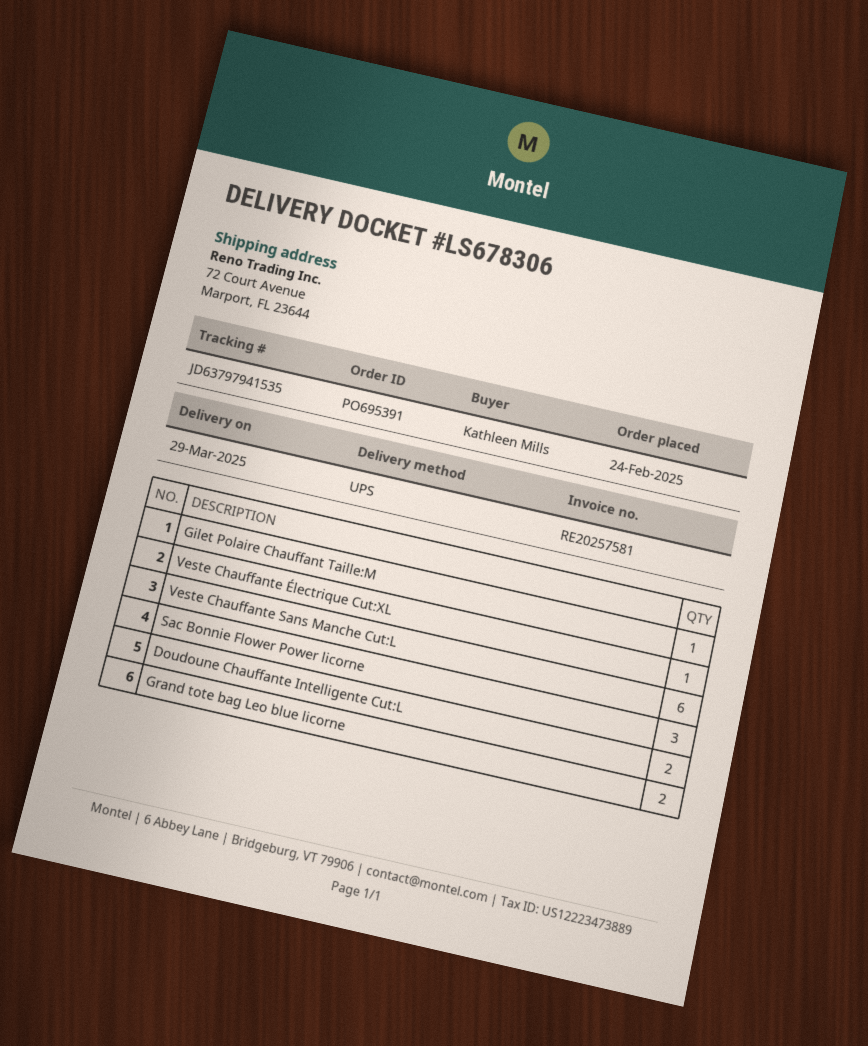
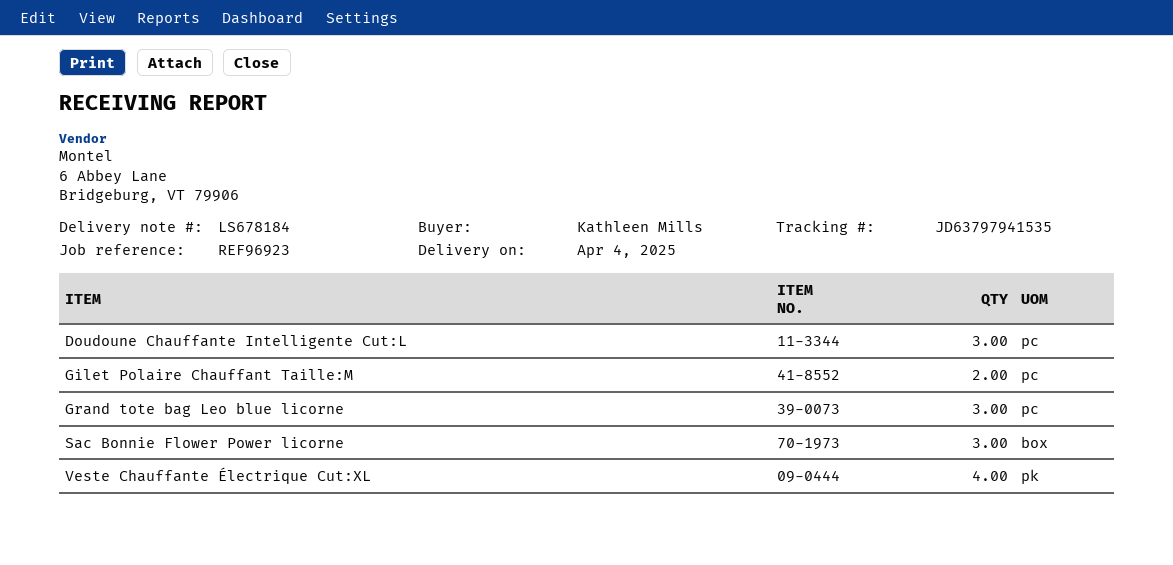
delivery note number: LS678306 -> LS678184
delivery date: 2025-03-29 -> 2025-04-04
Gilet Polaire Chauffant Taille:M: 1 -> 2
Veste Chauffante Électrique Cut:XL: 1 -> 4
Veste Chauffante Sans Manche Cut:L: 6 -> none
Doudoune Chauffante Intelligente Cut:L: 2 -> 3
Grand tote bag Leo blue licorne: 2 -> 3

